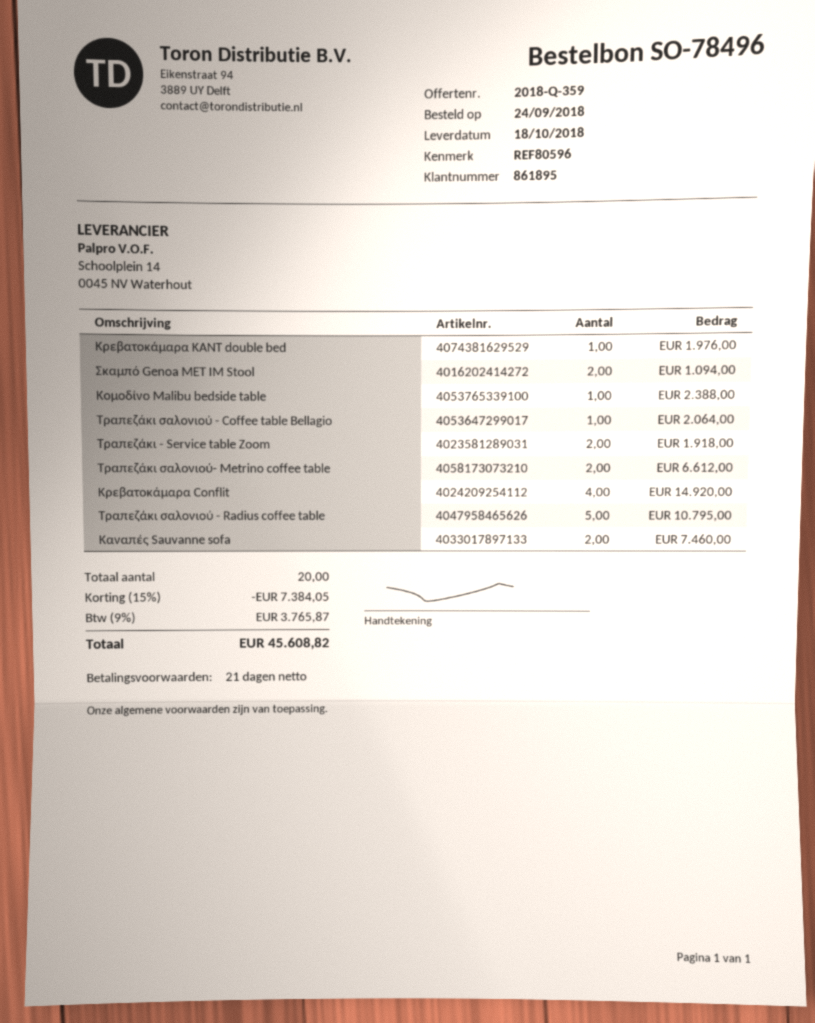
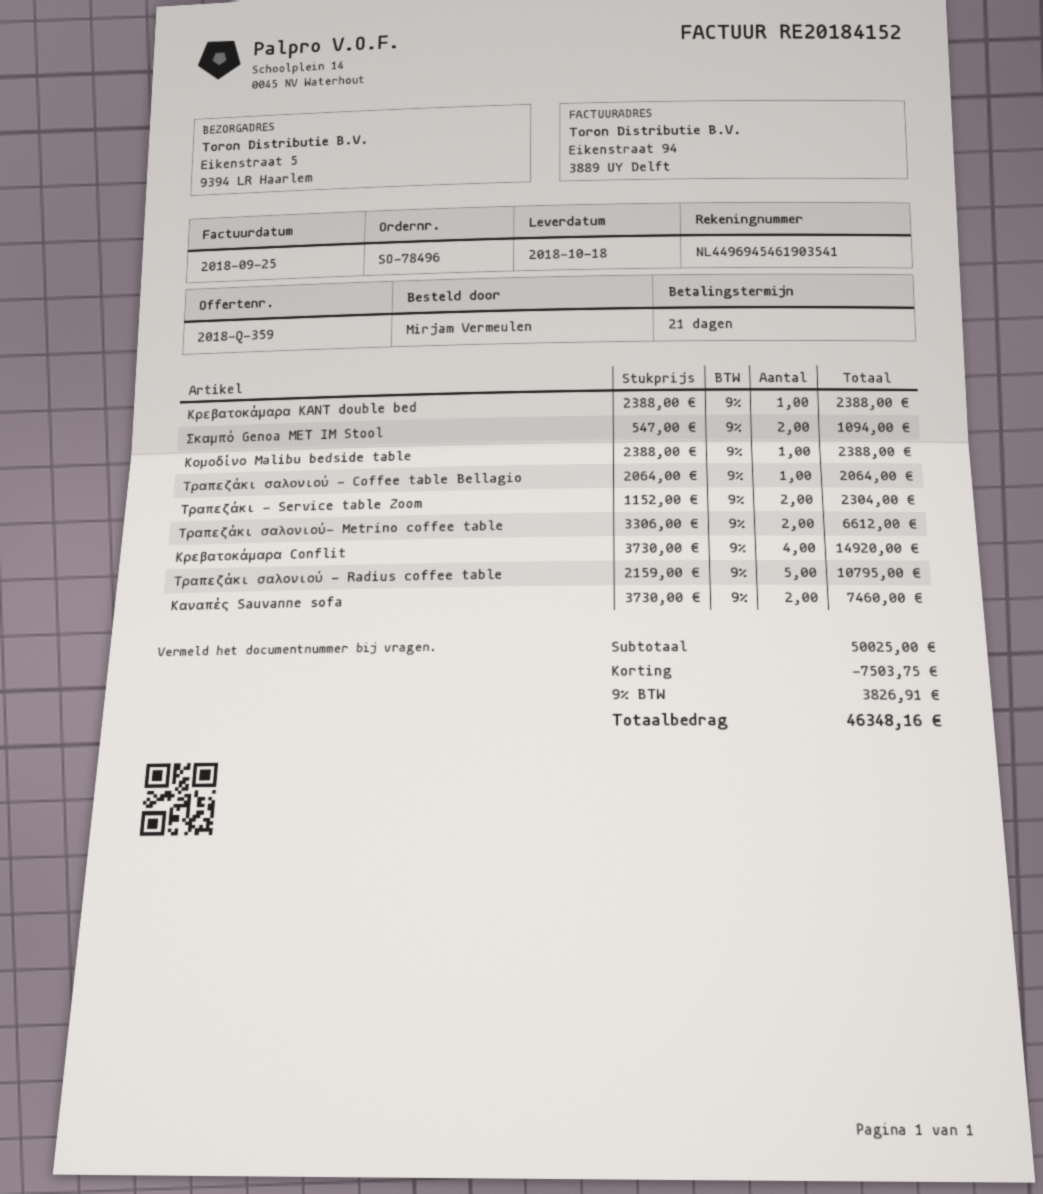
Κρεβατοκάμαρα KANT double bed: 1 for 1976.00 -> 1 for 2388.00
Τραπεζάκι - Service table Zoom: 2 for 1918.00 -> 2 for 2304.00
discount: 7384.05 -> 7503.75
tax: 9% = 3765.87 -> 9% = 3826.91
total: 45608.82 -> 46348.16

